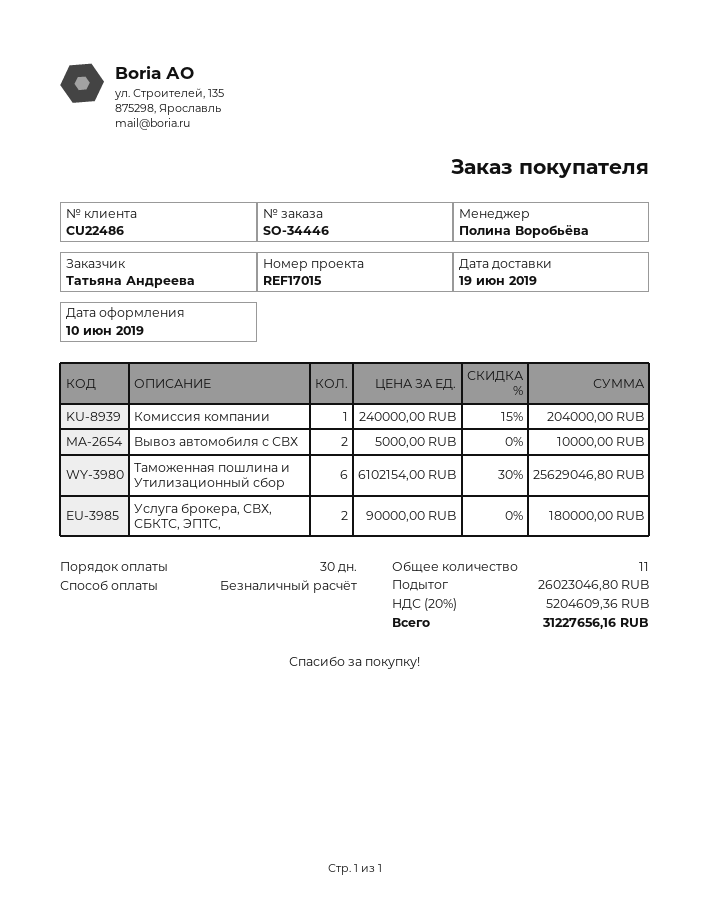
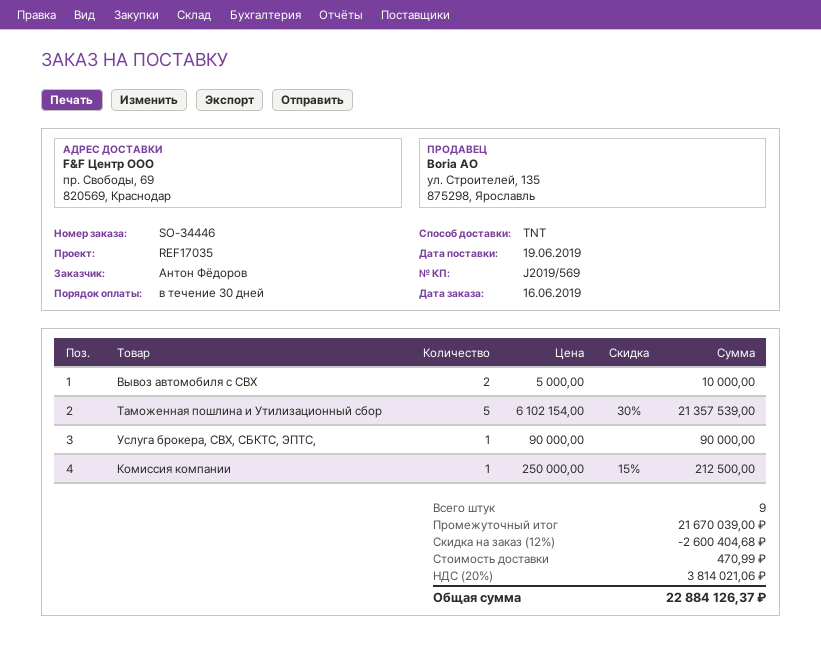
order date: 2019-06-10 -> 2019-06-16
reference: REF17015 -> REF17035
ordered by: Татьяна Андреева -> Антон Фёдоров
Комиссия компании: 1 x 240000.00 - 15% = 204000.00 -> 1 x 250000.00 - 15% = 212500.00
Таможенная пошлина и Утилизационный сбор: 6 x 6102154.00 - 30% = 25629046.80 -> 5 x 6102154.00 - 30% = 21357539.00
Услуга брокера, СВХ, СБКТС, ЭПТС,: 2 x 90000.00 = 180000.00 -> 1 x 90000.00 = 90000.00
total quantity: 11 -> 9
subtotal: 26023046.80 -> 21670039.00
discount: none -> 12% = 2600404.68
shipping: none -> 470.99
tax: 20% = 5204609.36 -> 20% = 3814021.06
total: 31227656.16 -> 22884126.37

